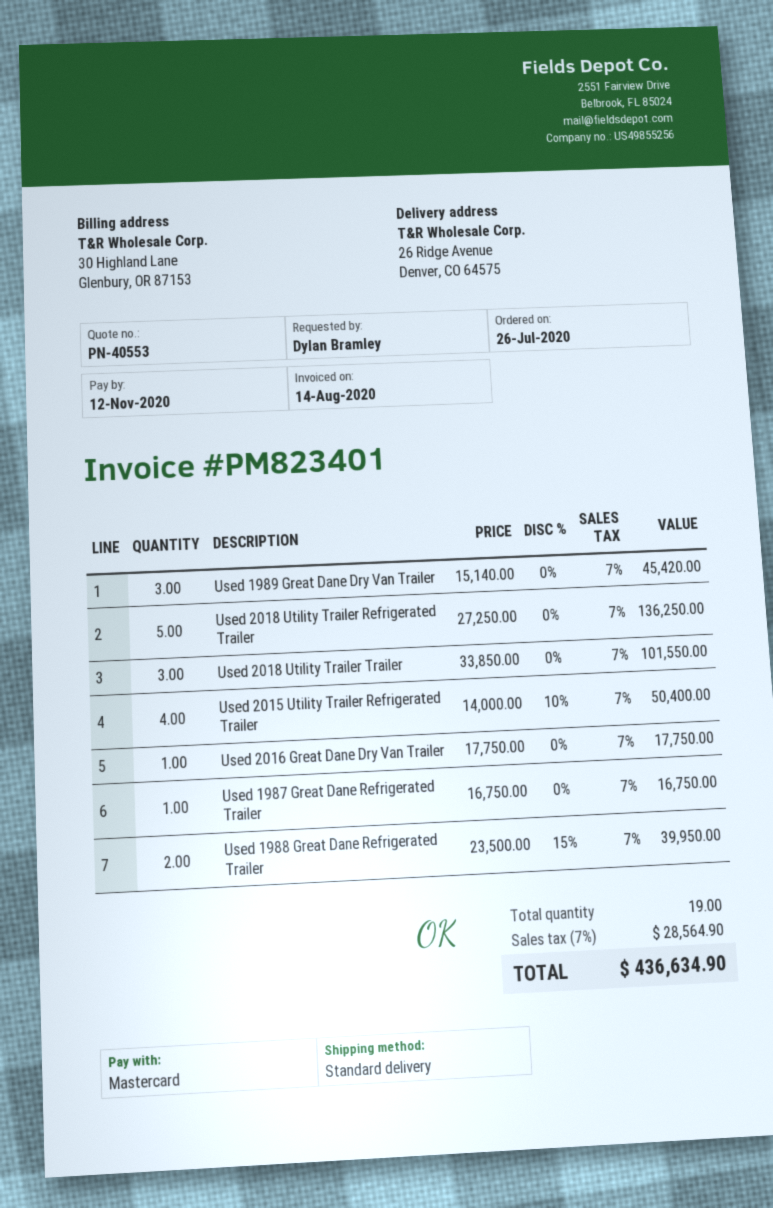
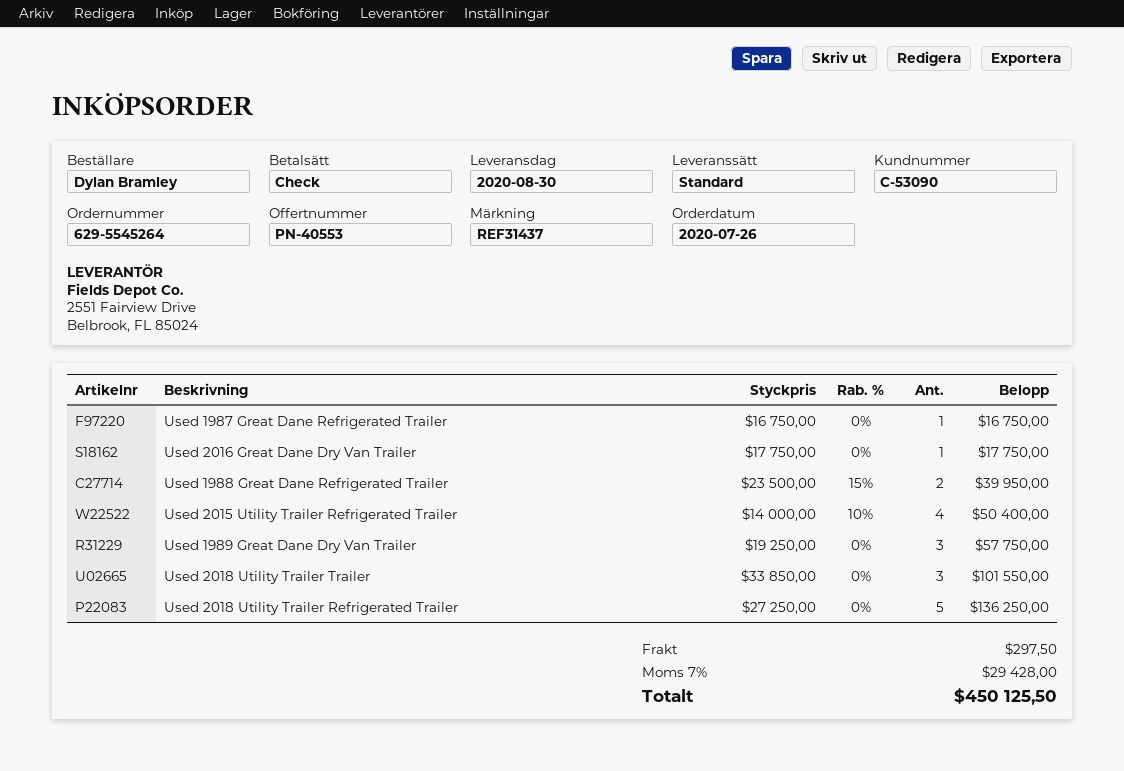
payment method: Mastercard -> cheque
Used 1989 Great Dane Dry Van Trailer: 3 x 15140.00 = 45420.00 -> 3 x 19250.00 = 57750.00
shipping: none -> 297.50
tax: 7% = 28564.90 -> 7% = 29428.00
total: 436634.90 -> 450125.50

